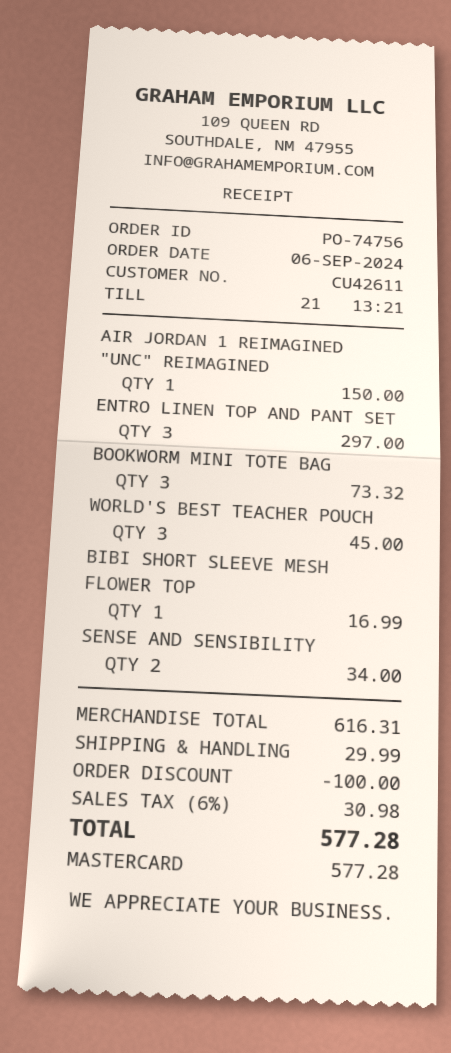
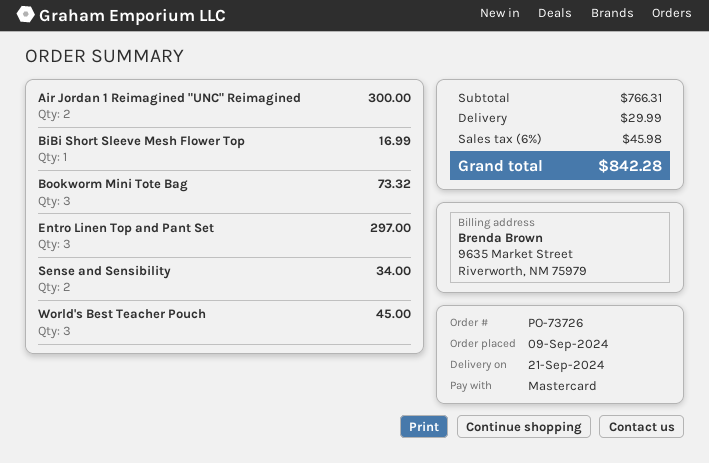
order number: PO-74756 -> PO-73726
order date: 2024-09-06 -> 2024-09-09
AIR JORDAN 1 REIMAGINED "UNC" REIMAGINED: 1 for 150.00 -> 2 for 300.00
subtotal: 616.31 -> 766.31
discount: 100.00 -> none
tax: 6% = 30.98 -> 6% = 45.98
total: 577.28 -> 842.28

